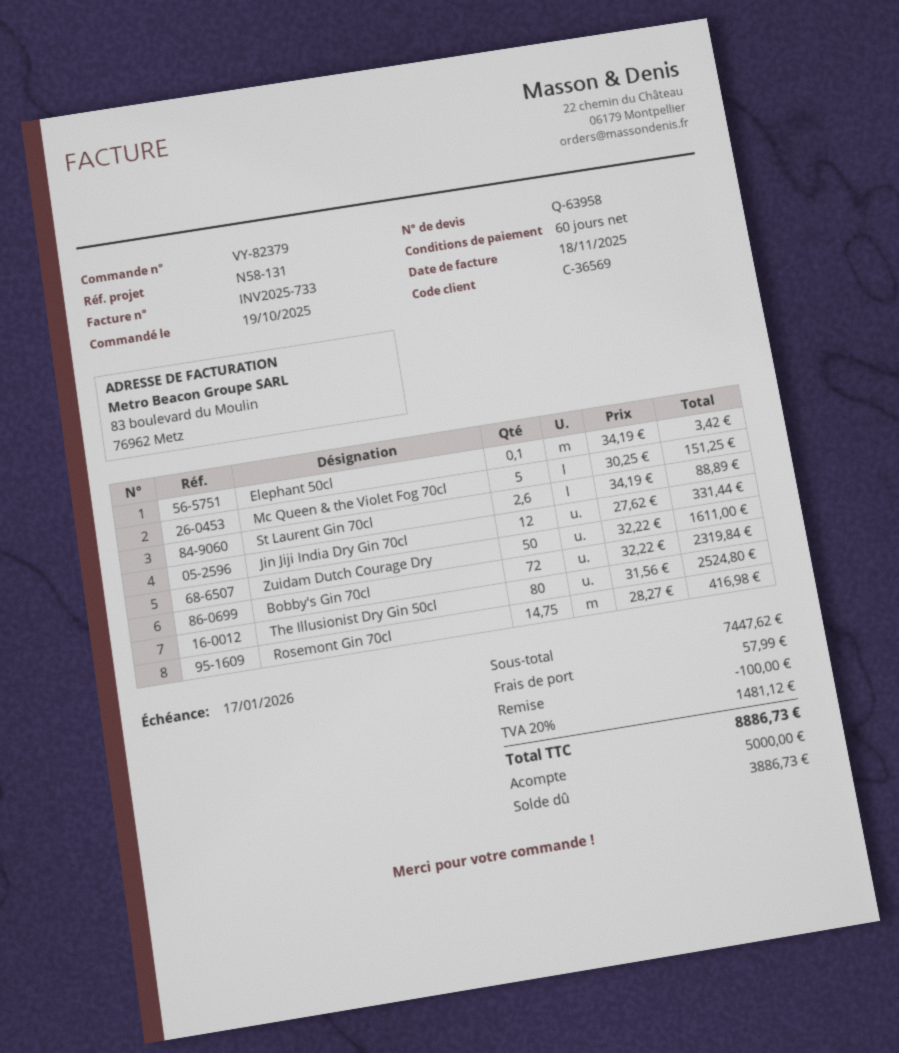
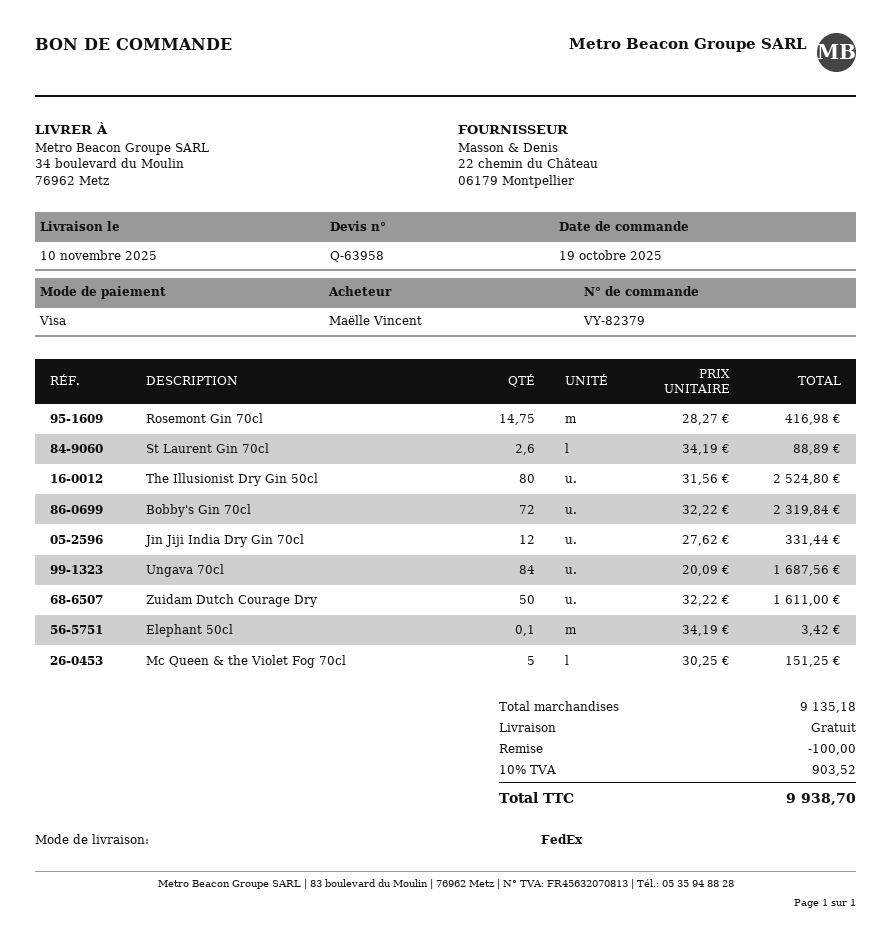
Ungava 70cl: none -> 84 x 20.09 = 1687.56
subtotal: 7447.62 -> 9135.18
shipping: 57.99 -> 0.00
tax: 20% = 1481.12 -> 10% = 903.52
total: 8886.73 -> 9938.70

